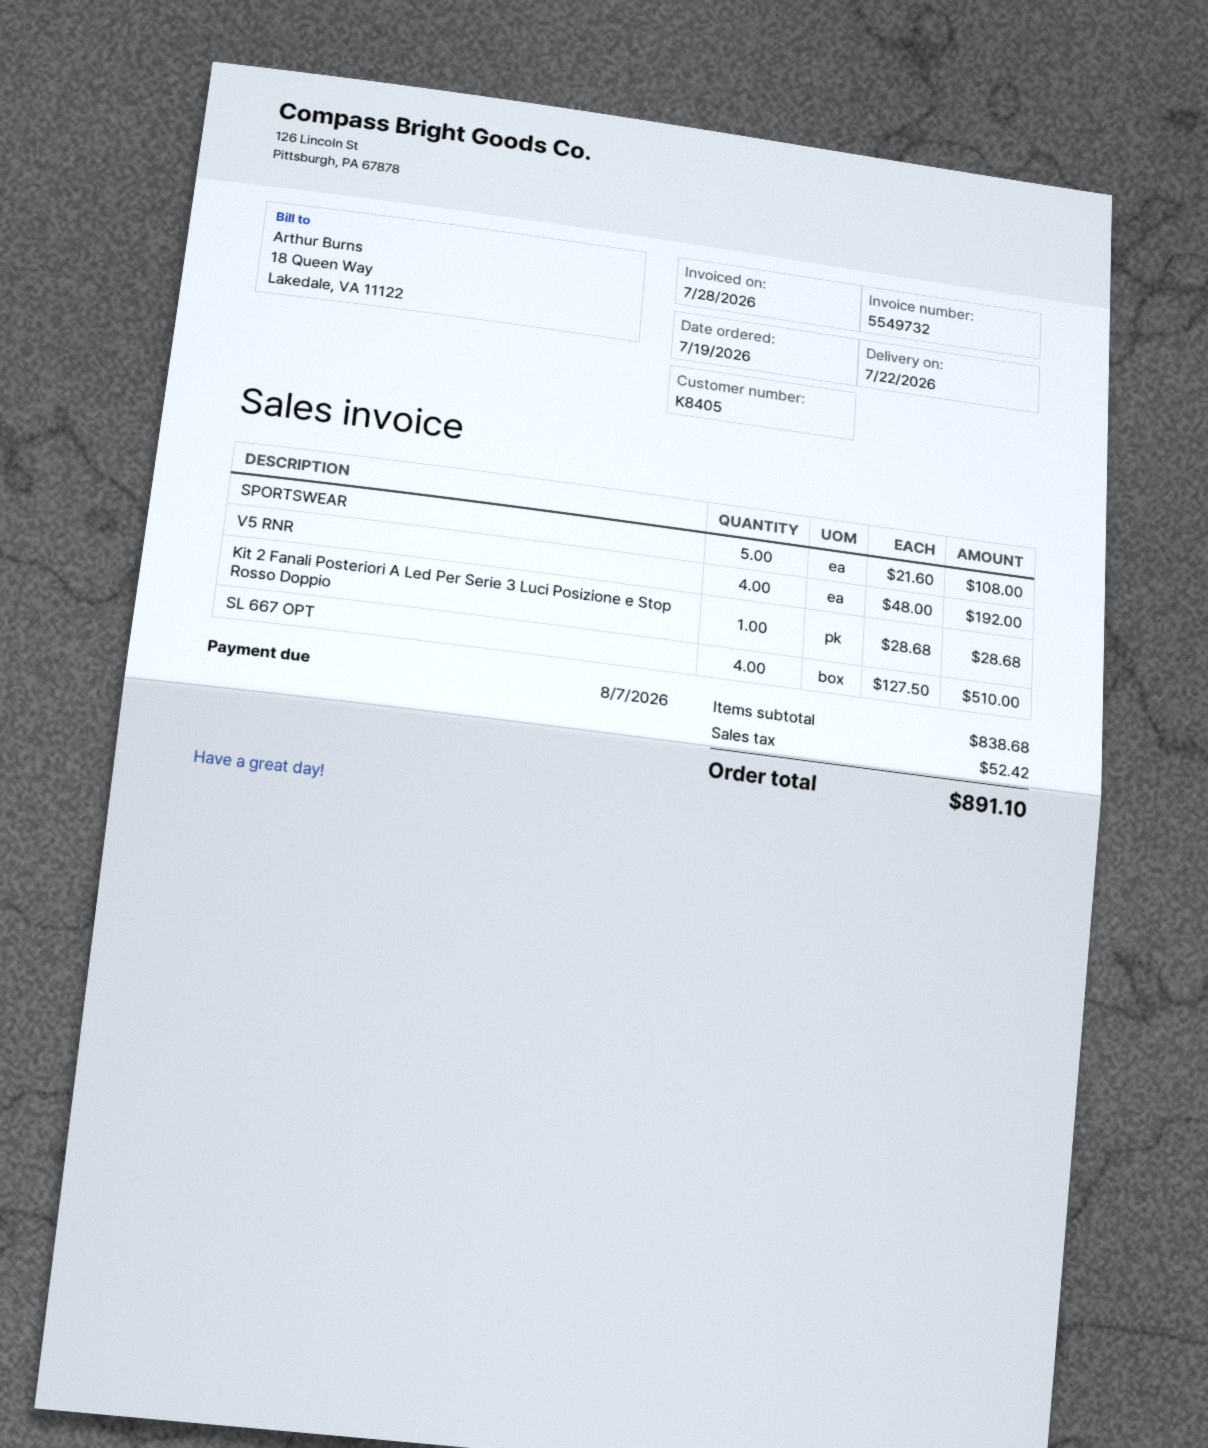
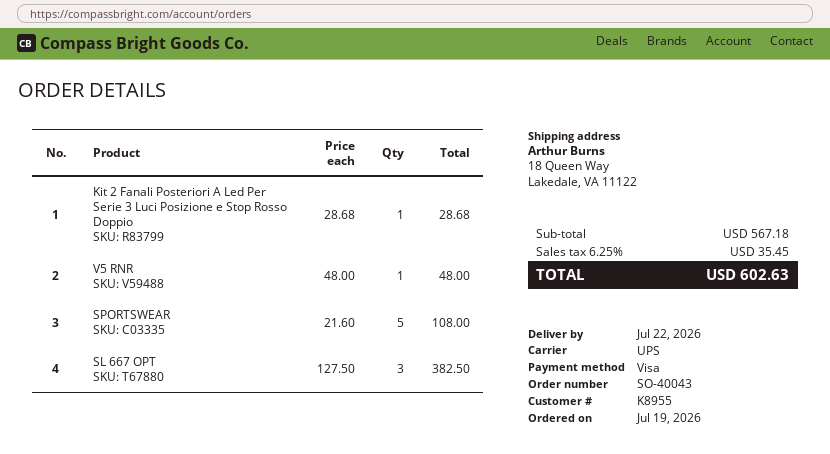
customer number: K8405 -> K8955
V5 RNR: 4 x 48.00 = 192.00 -> 1 x 48.00 = 48.00
SL 667 OPT: 4 x 127.50 = 510.00 -> 3 x 127.50 = 382.50
subtotal: 838.68 -> 567.18
tax: 52.42 -> 35.45
total: 891.10 -> 602.63

